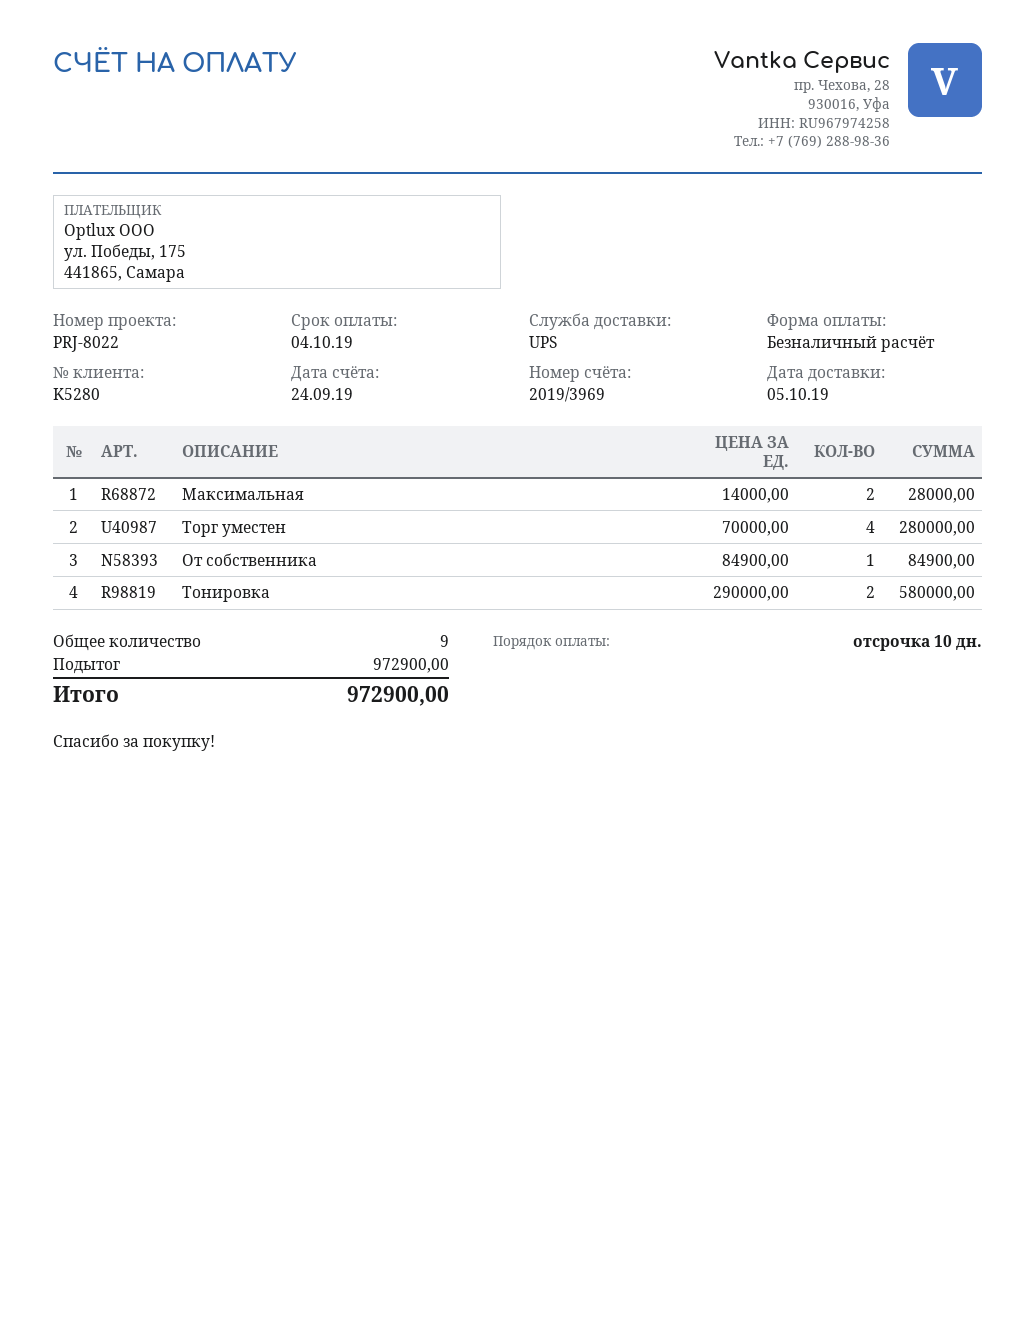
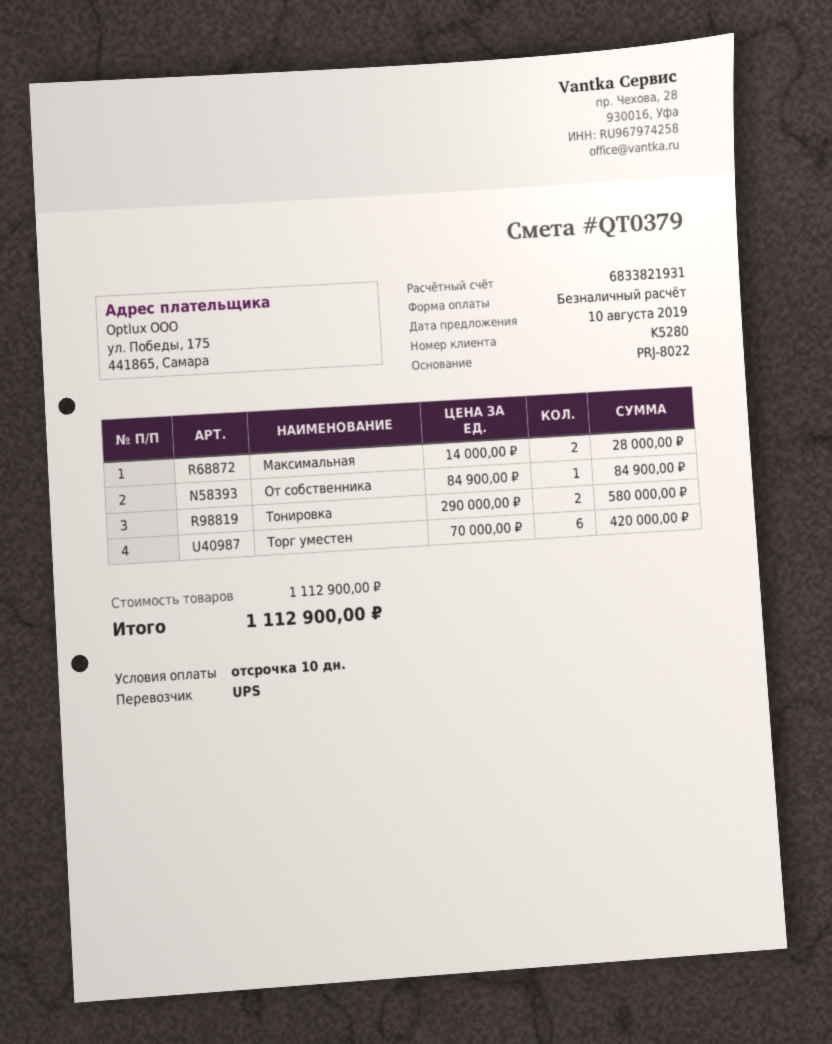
Торг уместен: 4 x 70000.00 = 280000.00 -> 6 x 70000.00 = 420000.00
subtotal: 972900.00 -> 1112900.00
total: 972900.00 -> 1112900.00

